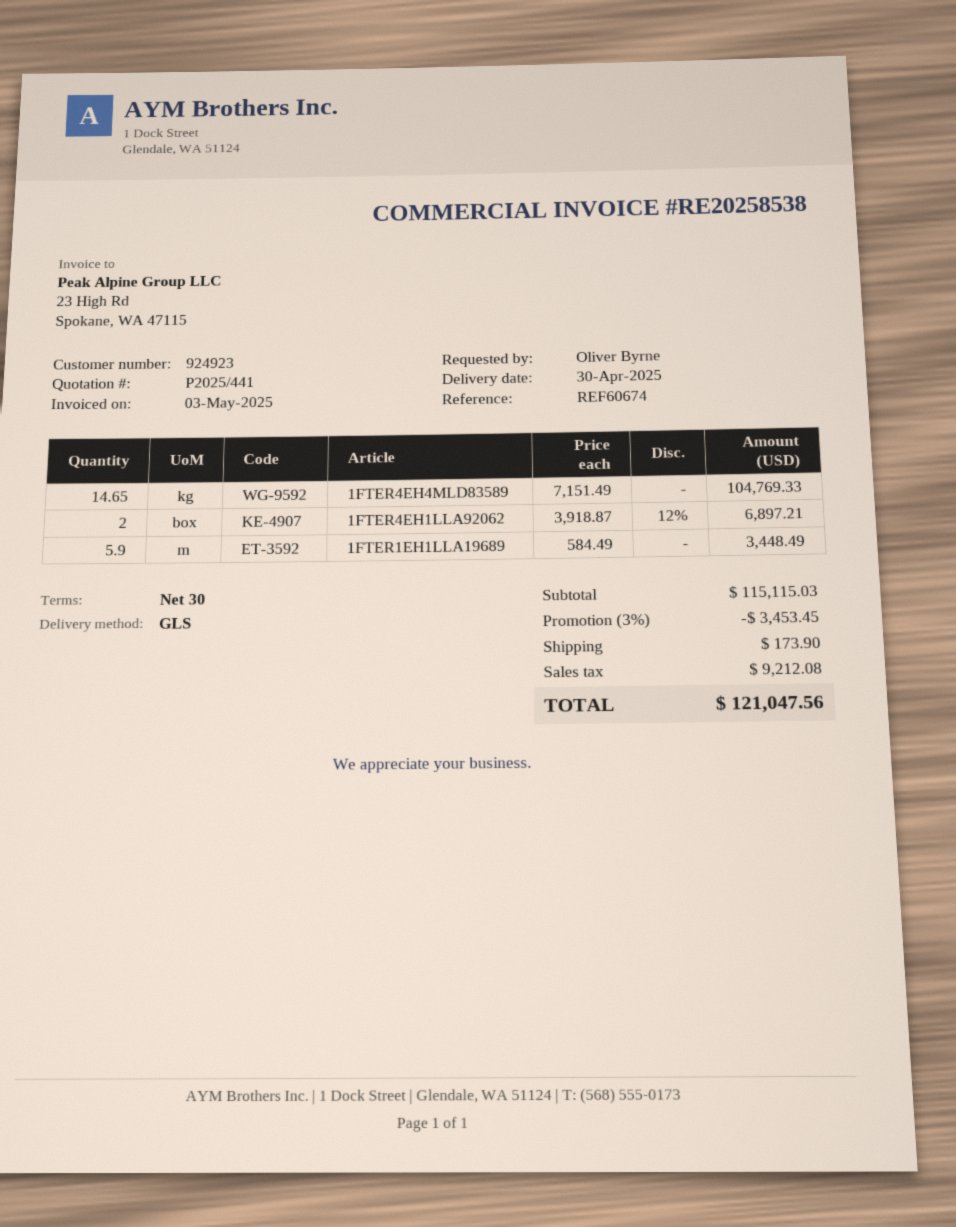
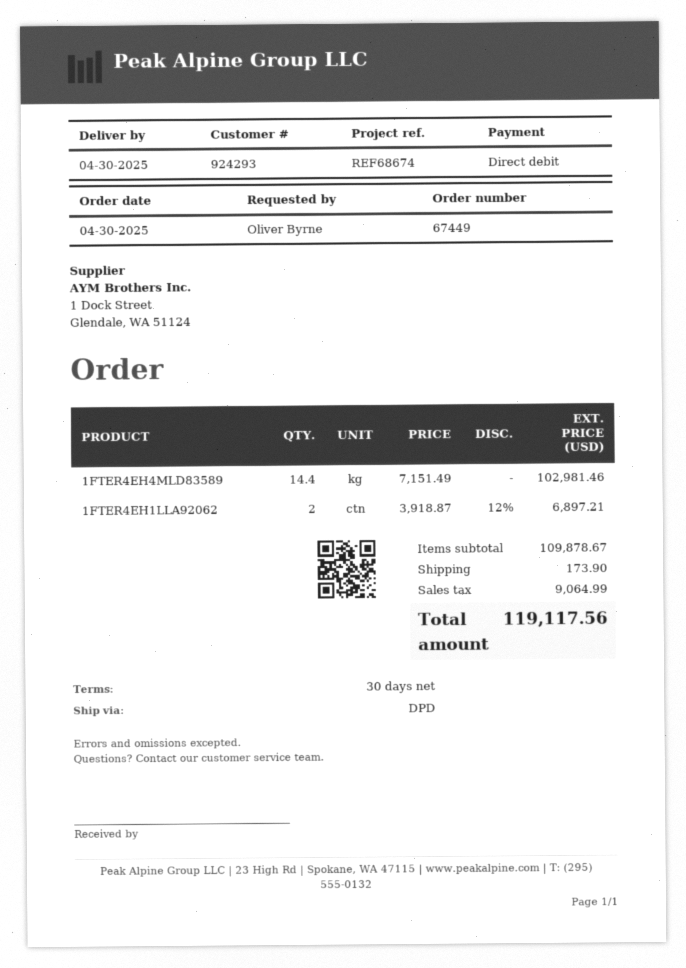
customer number: 924923 -> 924293
reference: REF60674 -> REF68674
shipping method: GLS -> DPD
1FTER4EH4MLD83589: 14.65 x 7151.49 = 104769.33 -> 14.4 x 7151.49 = 102981.46
1FTER1EH1LLA19689: 5.9 x 584.49 = 3448.49 -> none
subtotal: 115115.03 -> 109878.67
discount: 3% = 3453.45 -> none
tax: 9212.08 -> 9064.99
total: 121047.56 -> 119117.56

